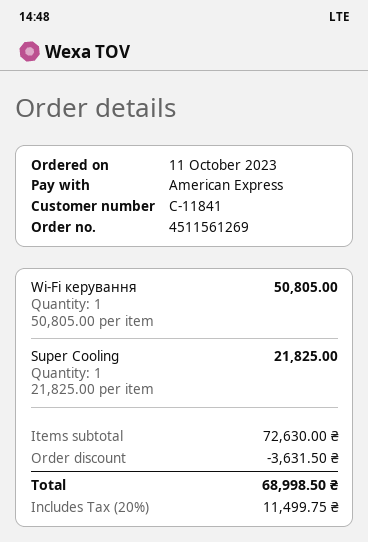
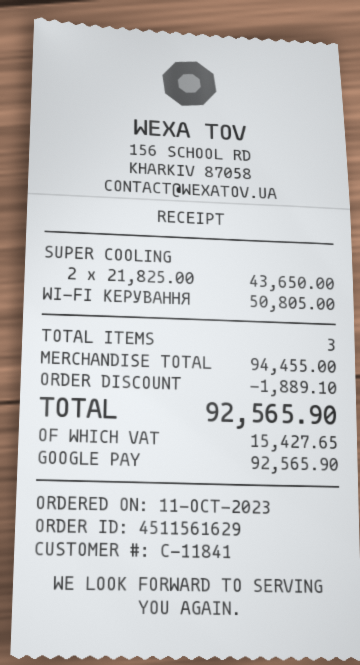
order number: 4511561269 -> 4511561629
payment method: American Express -> Google Pay
Super Cooling: 1 x 21825.00 = 21825.00 -> 2 x 21825.00 = 43650.00
subtotal: 72630.00 -> 94455.00
discount: 3631.50 -> 1889.10
tax: 11499.75 -> 15427.65
total: 68998.50 -> 92565.90

